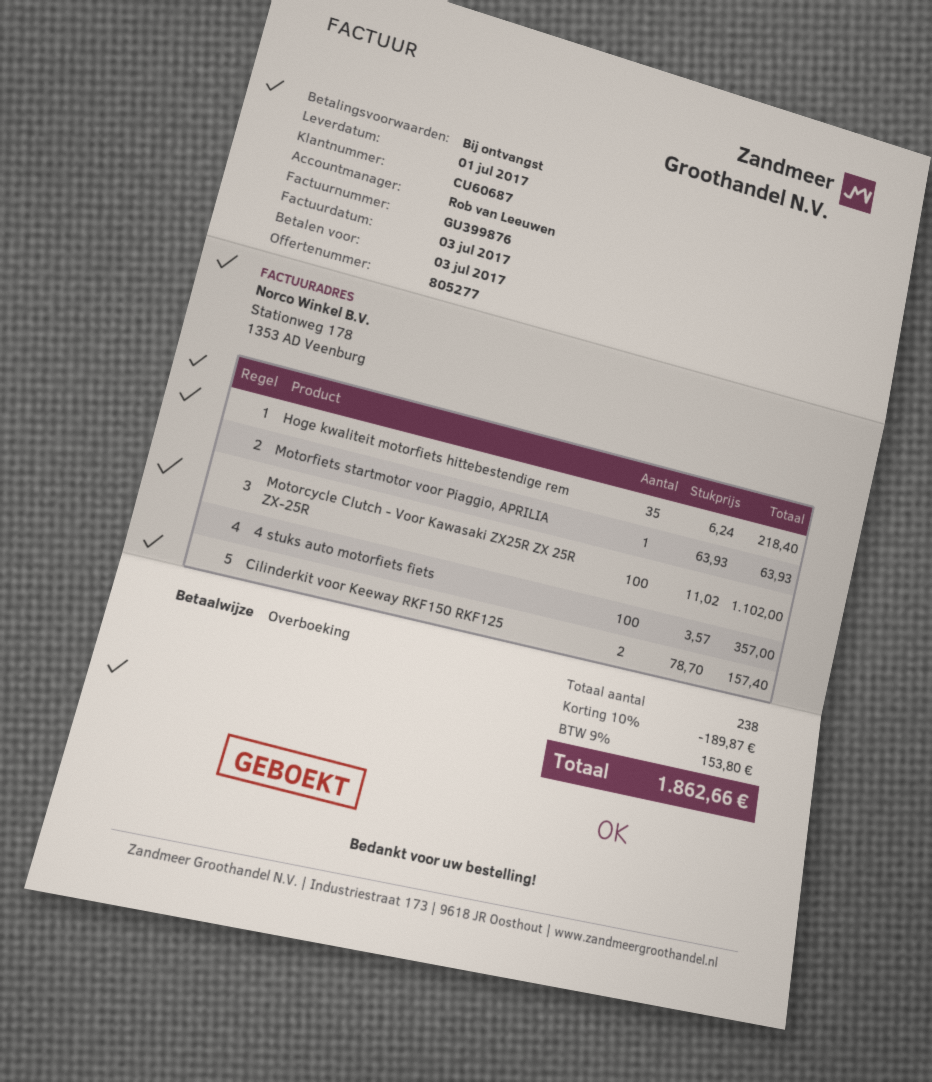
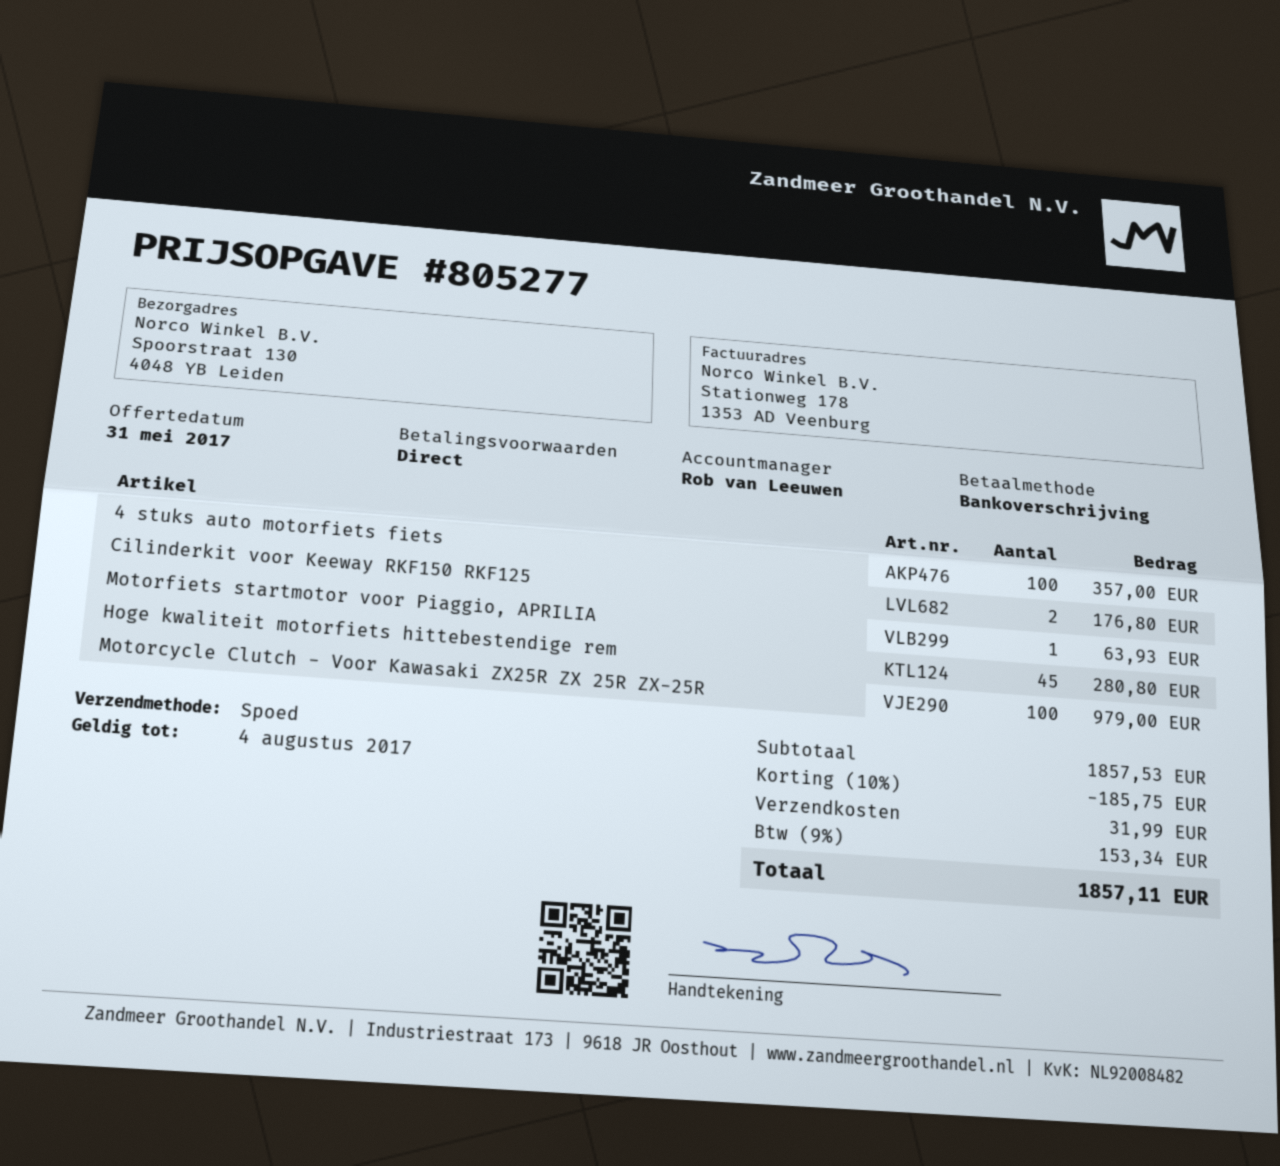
Hoge kwaliteit motorfiets hittebestendige rem: 35 for 218.40 -> 45 for 280.80
Motorcycle Clutch - Voor Kawasaki ZX25R ZX 25R ZX-25R: 100 for 1102.00 -> 100 for 979.00
Cilinderkit voor Keeway RKF150 RKF125: 2 for 157.40 -> 2 for 176.80
discount: 10% = 189.87 -> 10% = 185.75
shipping: none -> 31.99
tax: 9% = 153.80 -> 9% = 153.34
total: 1862.66 -> 1857.11

